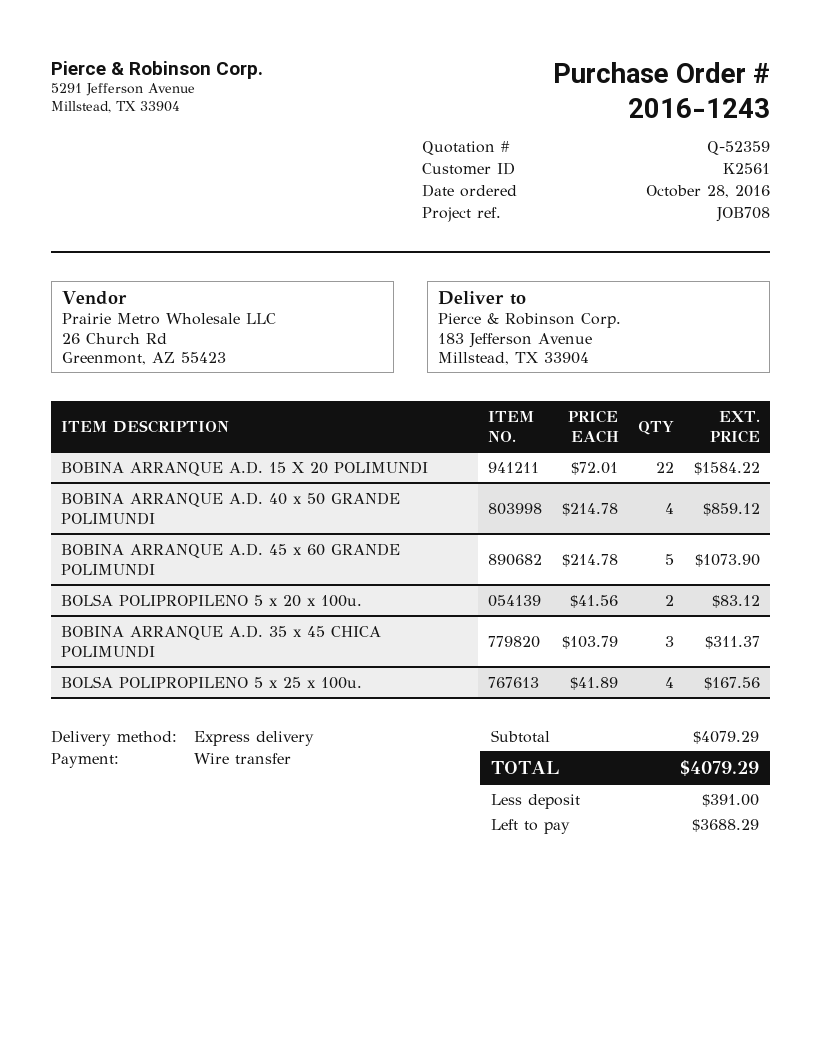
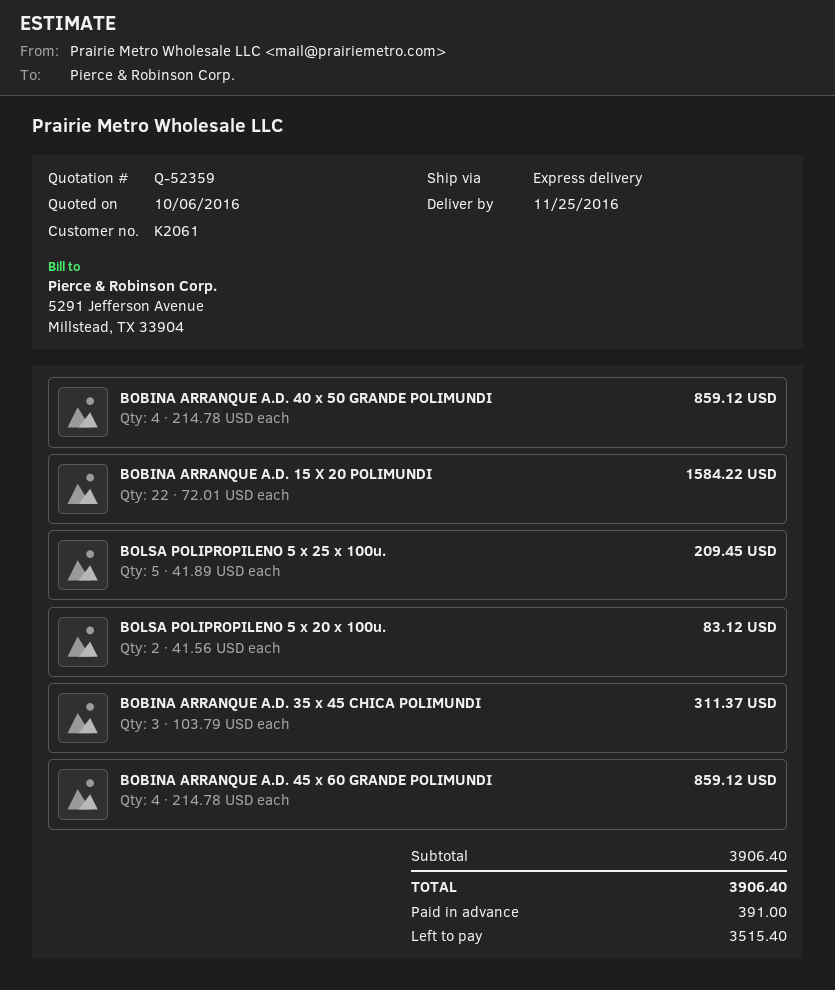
customer number: K2561 -> K2061
BOBINA ARRANQUE A.D. 45 x 60 GRANDE POLIMUNDI: 5 x 214.78 = 1073.90 -> 4 x 214.78 = 859.12
BOLSA POLIPROPILENO 5 x 25 x 100u.: 4 x 41.89 = 167.56 -> 5 x 41.89 = 209.45
subtotal: 4079.29 -> 3906.40
total: 4079.29 -> 3906.40
balance: 3688.29 -> 3515.40

